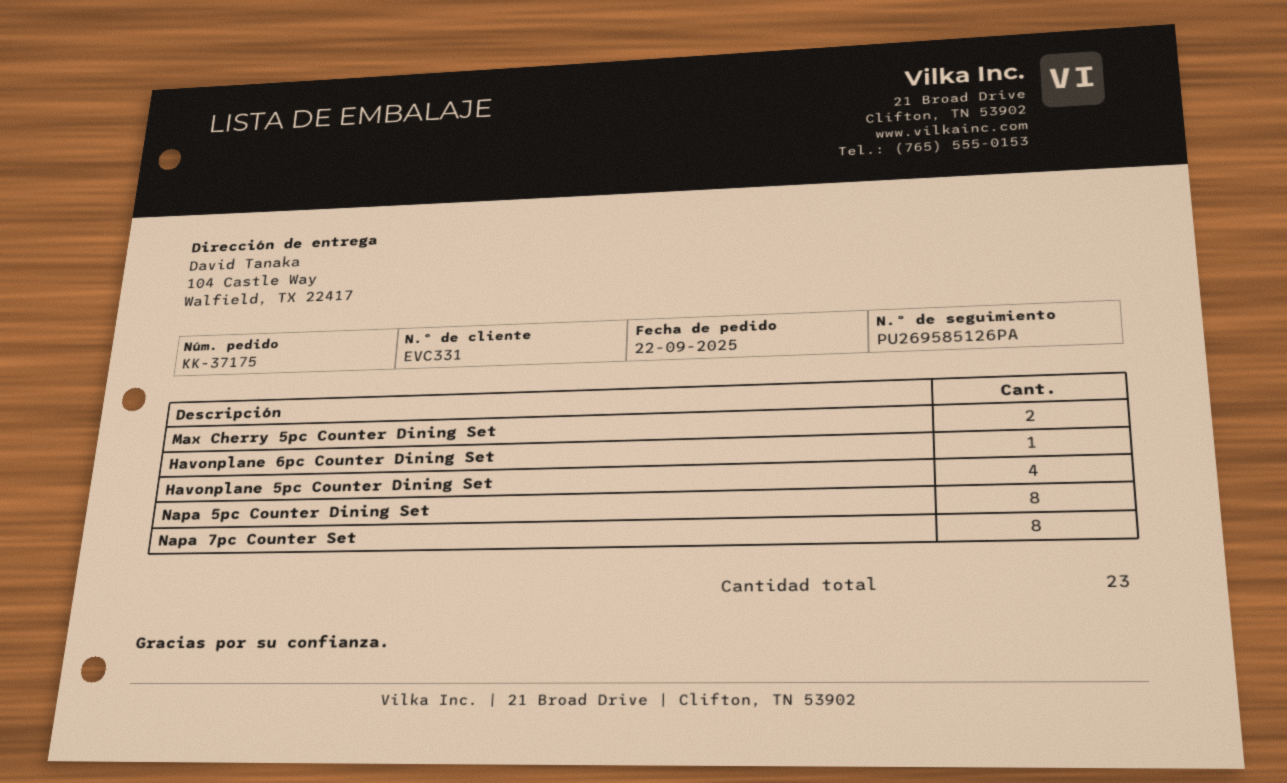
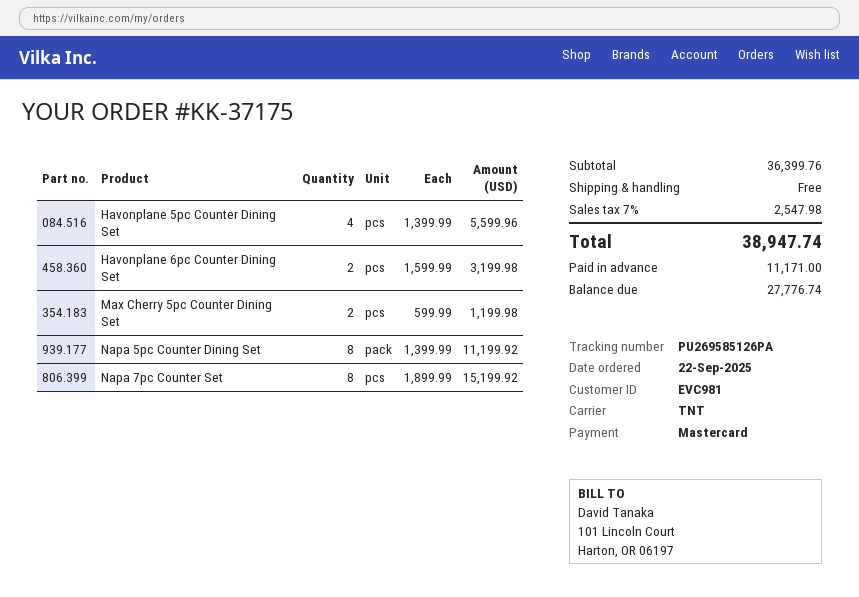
customer number: EVC331 -> EVC981
Havonplane 6pc Counter Dining Set: 1 -> 2

